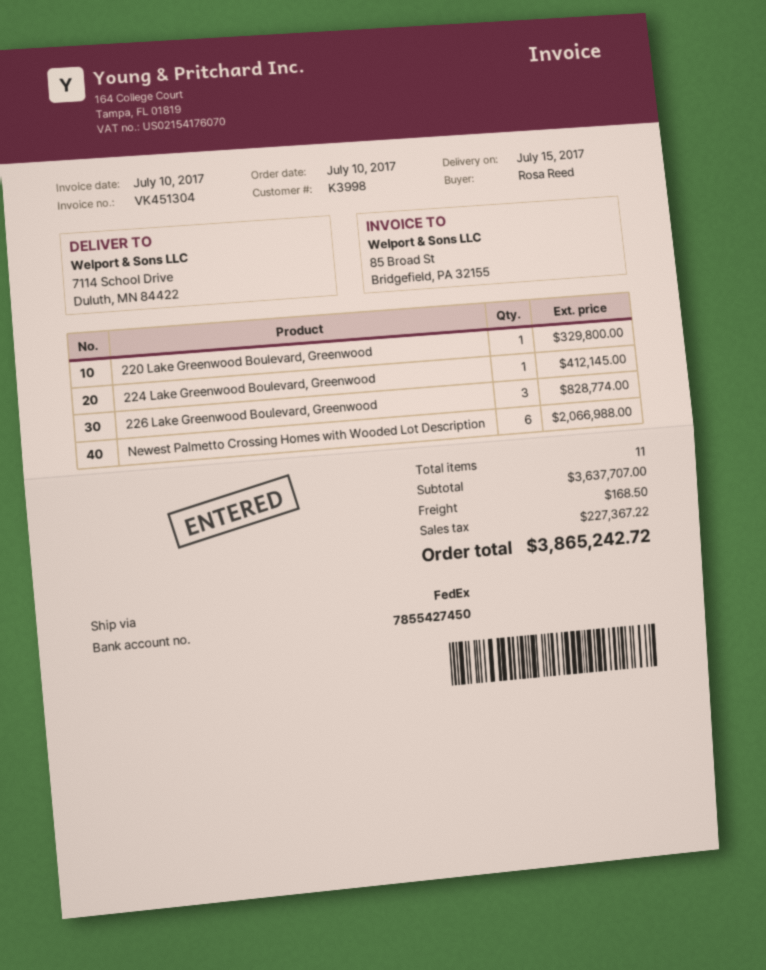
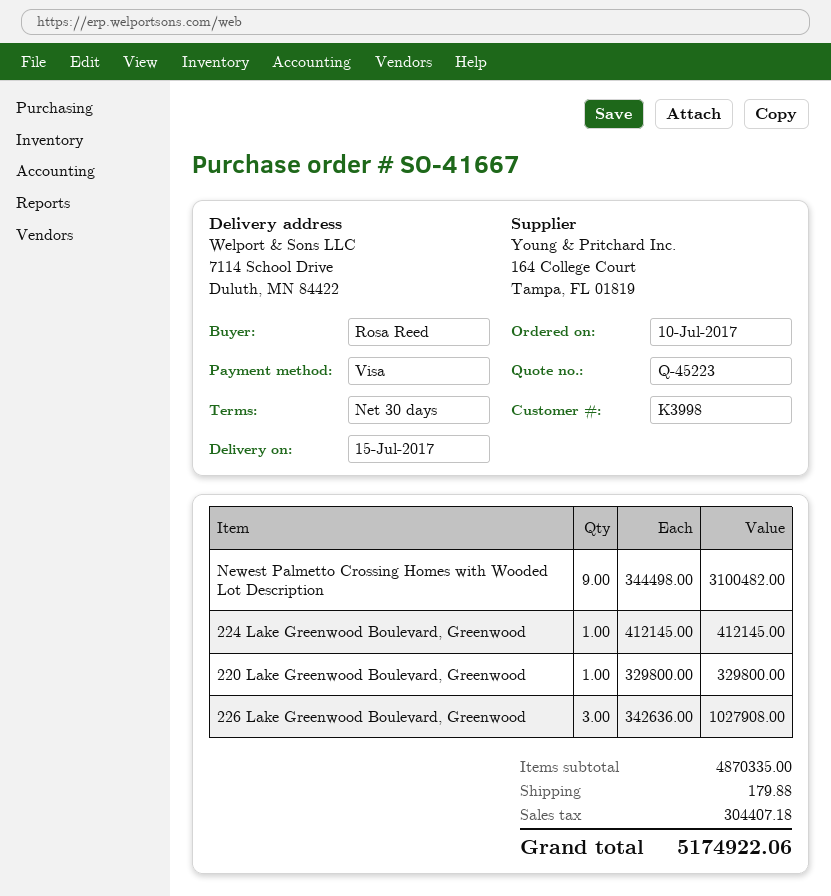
226 Lake Greenwood Boulevard, Greenwood: 3 for 828774.00 -> 3 for 1027908.00
Newest Palmetto Crossing Homes with Wooded Lot Description: 6 for 2066988.00 -> 9 for 3100482.00
subtotal: 3637707.00 -> 4870335.00
shipping: 168.50 -> 179.88
tax: 227367.22 -> 304407.18
total: 3865242.72 -> 5174922.06

